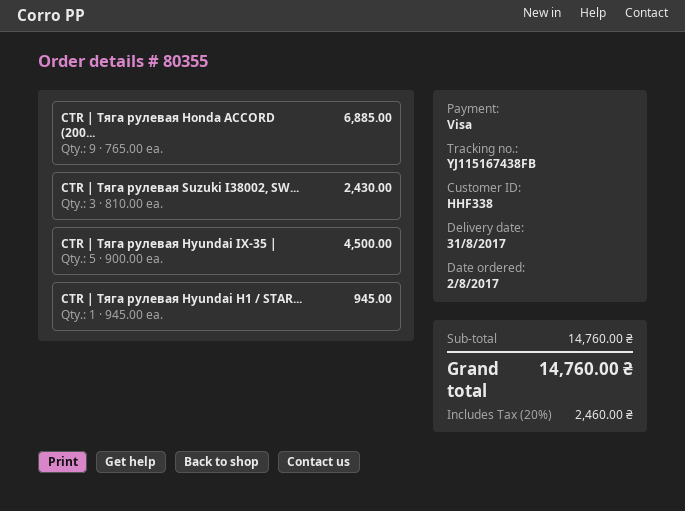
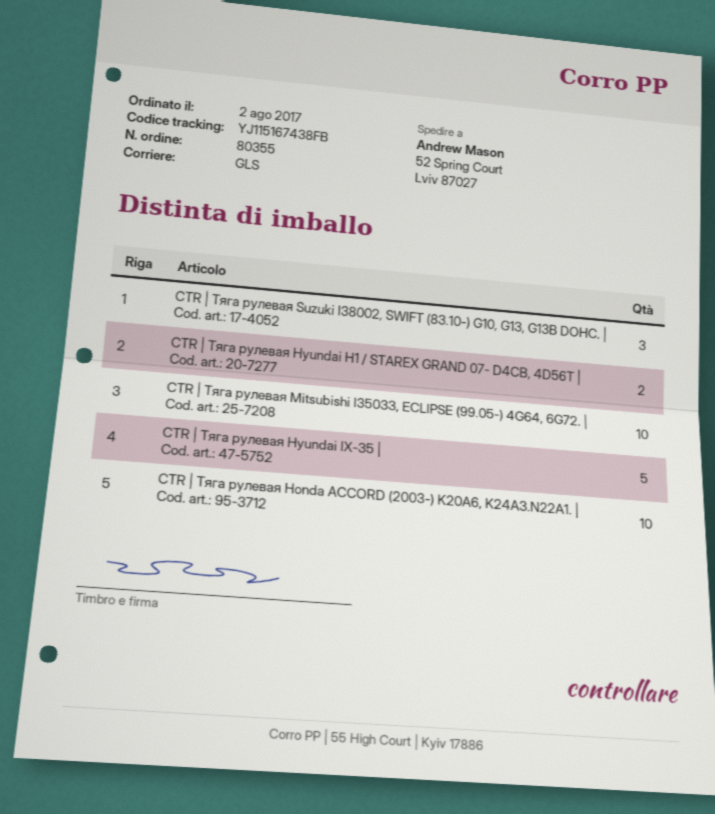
CTR | Тяга рулевая Honda ACCORD (200...: 9 -> 10
CTR | Тяга рулевая Hyundai H1 / STAR...: 1 -> 2
CTR | Тяга рулевая Mitsubishi I35033, ECLIPSE (99.05-) 4G64, 6G72. |: none -> 10

